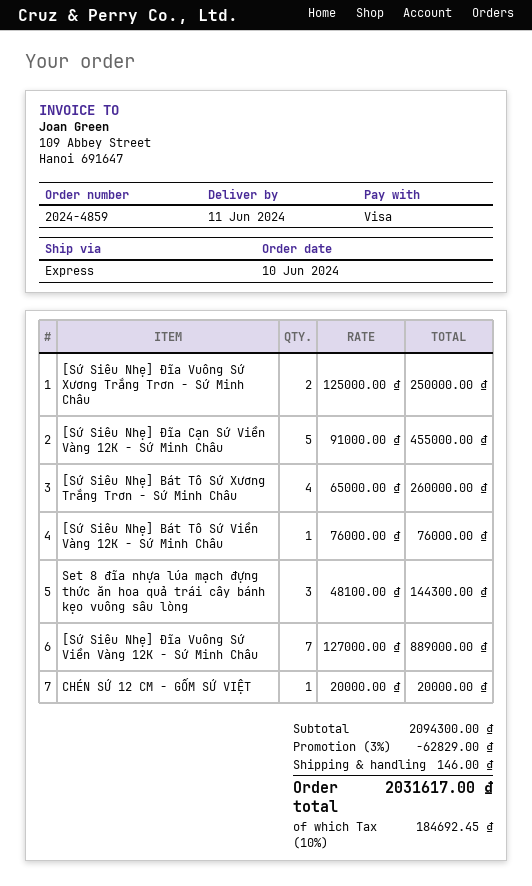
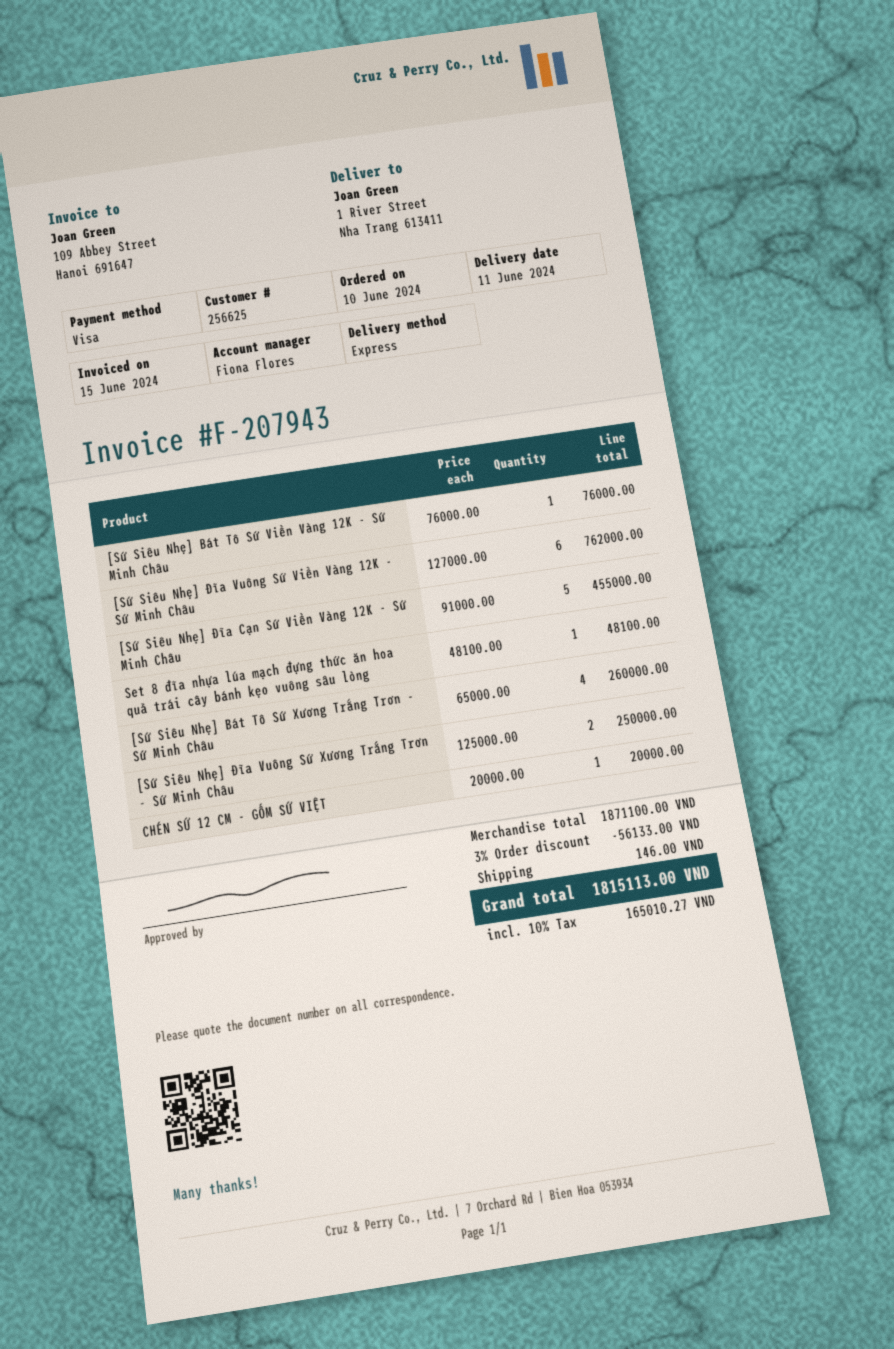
Set 8 đĩa nhựa lúa mạch đựng thức ăn hoa quả trái cây bánh kẹo vuông sâu lòng: 3 x 48100.00 = 144300.00 -> 1 x 48100.00 = 48100.00
[Sứ Siêu Nhẹ] Đĩa Vuông Sứ Viền Vàng 12K - Sứ Minh Châu: 7 x 127000.00 = 889000.00 -> 6 x 127000.00 = 762000.00
subtotal: 2094300.00 -> 1871100.00
discount: 3% = 62829.00 -> 3% = 56133.00
tax: 10% = 184692.45 -> 10% = 165010.27
total: 2031617.00 -> 1815113.00

